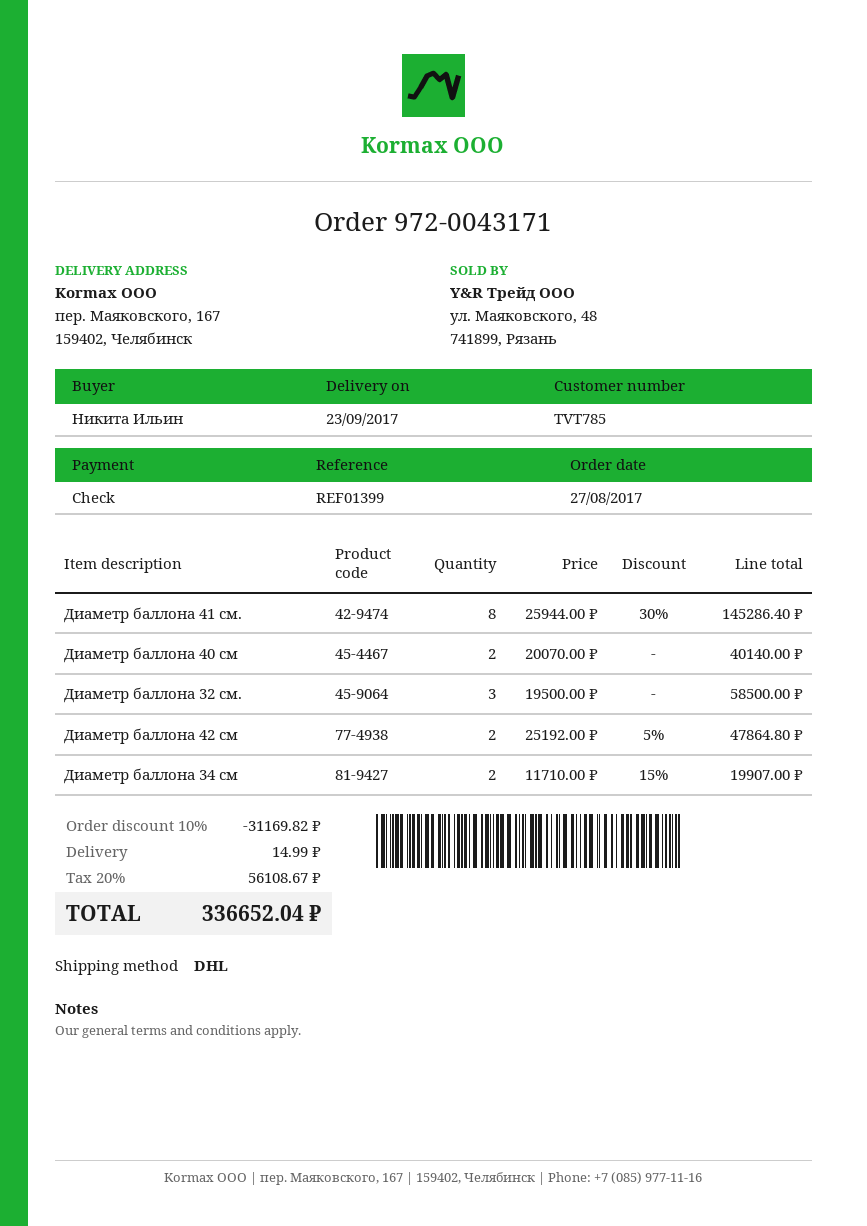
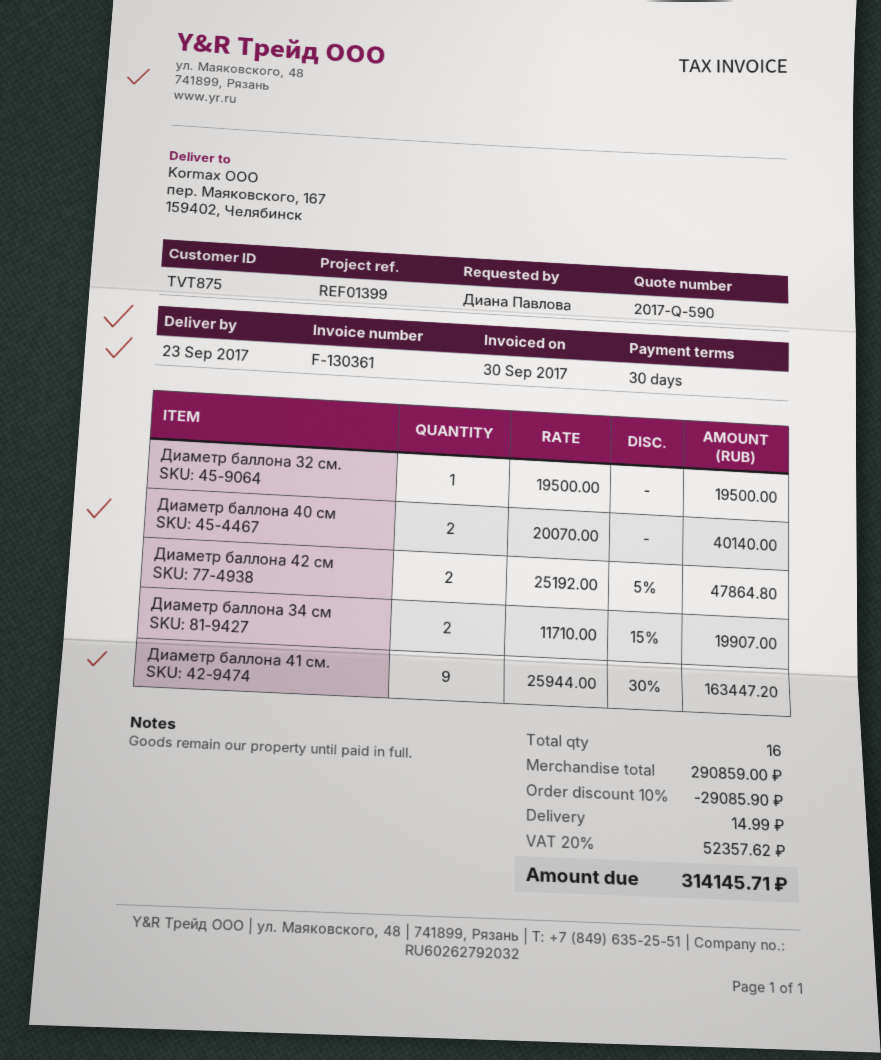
customer number: TVT785 -> TVT875
ordered by: Никита Ильин -> Диана Павлова
Диаметр баллона 41 см.: 8 x 25944.00 - 30% = 145286.40 -> 9 x 25944.00 - 30% = 163447.20
Диаметр баллона 32 см.: 3 x 19500.00 = 58500.00 -> 1 x 19500.00 = 19500.00
discount: 10% = 31169.82 -> 10% = 29085.90
tax: 20% = 56108.67 -> 20% = 52357.62
total: 336652.04 -> 314145.71

